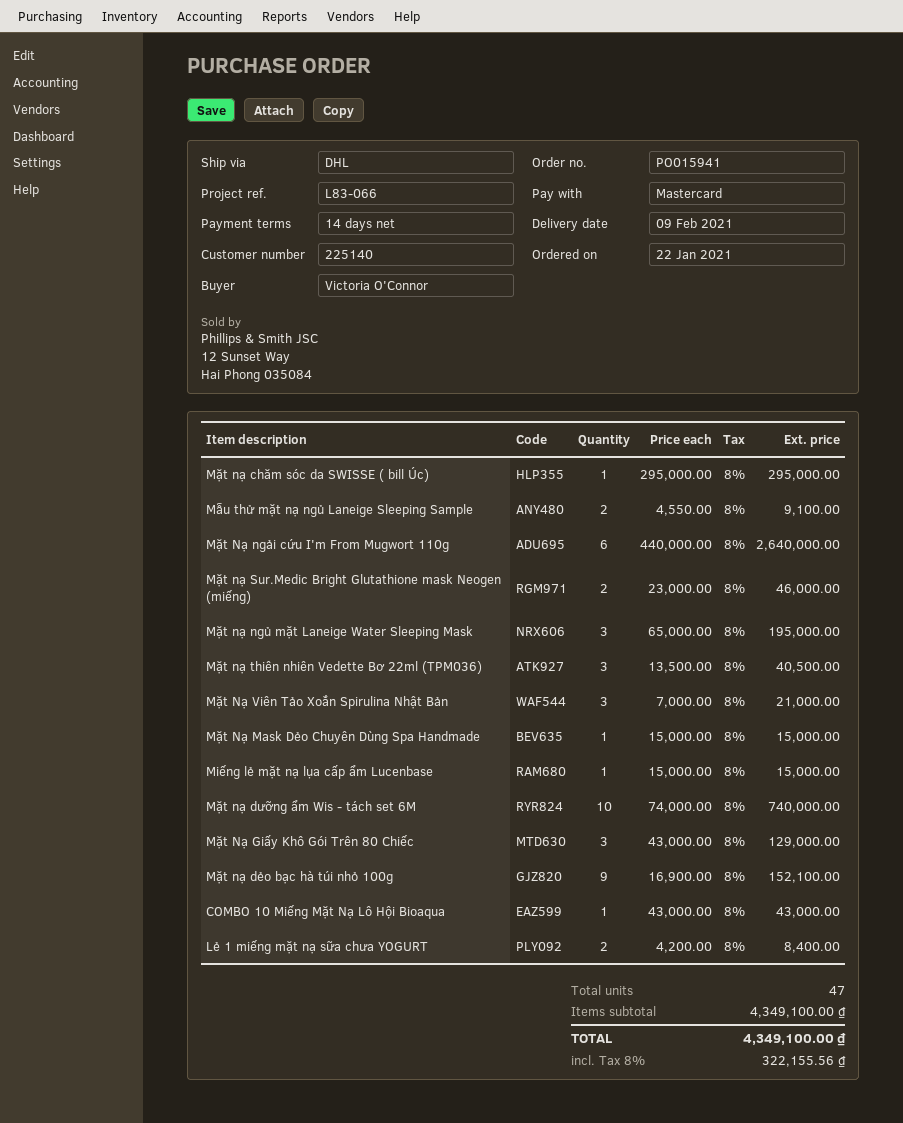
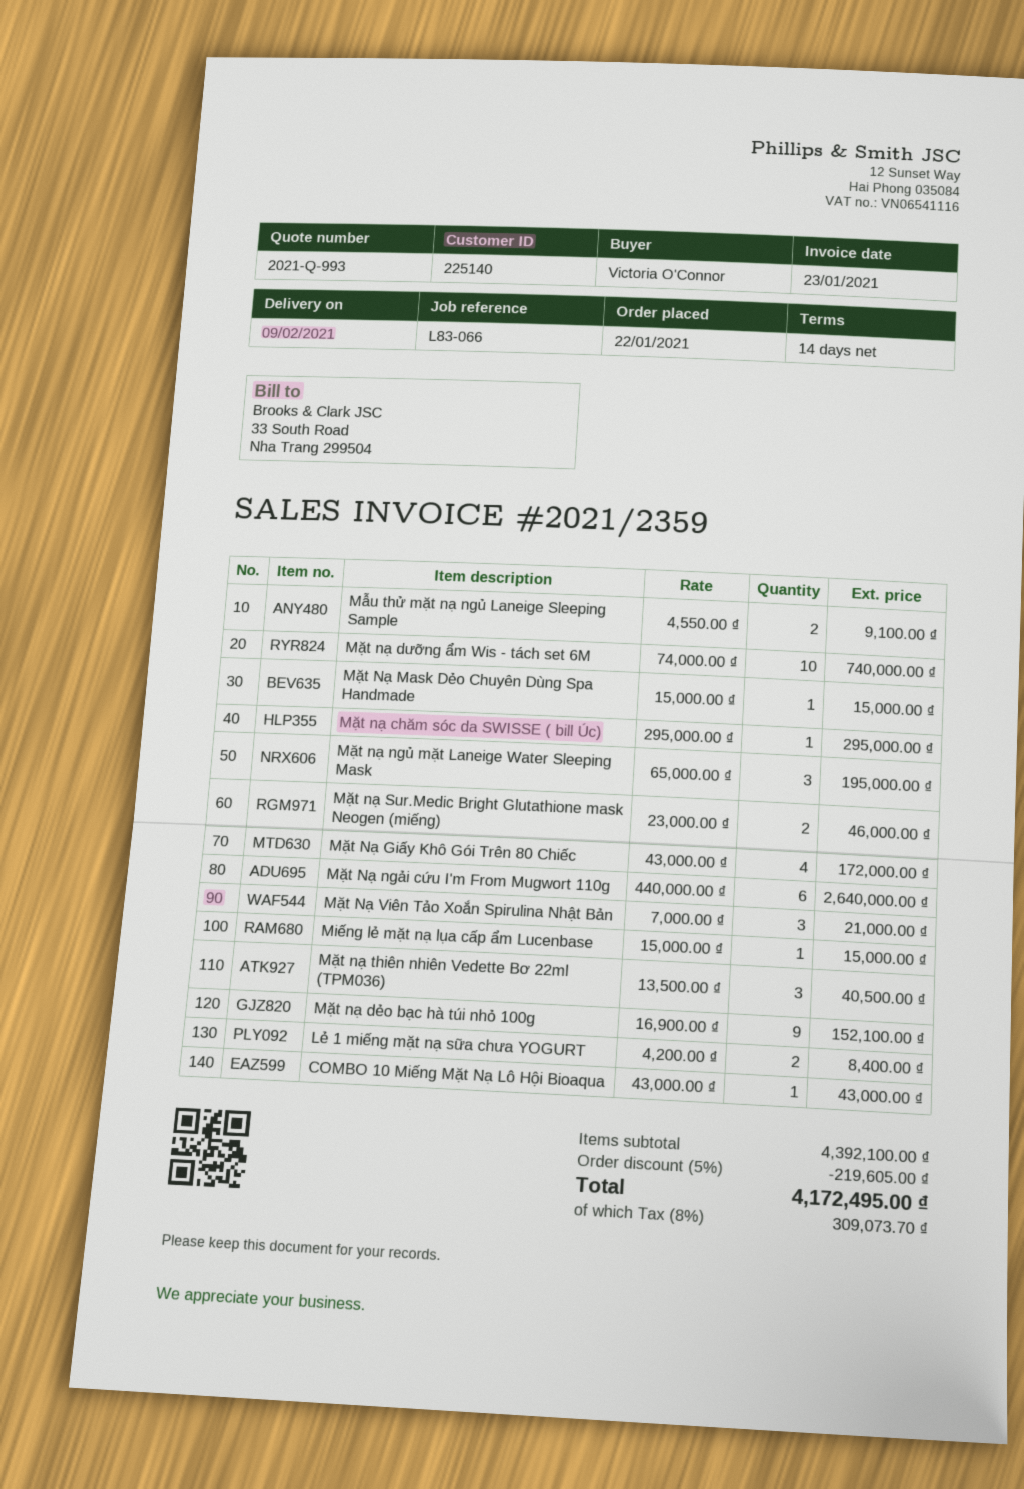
Mặt Nạ Giấy Khô Gói Trên 80 Chiếc: 3 x 43000.00 = 129000.00 -> 4 x 43000.00 = 172000.00
subtotal: 4349100.00 -> 4392100.00
discount: none -> 5% = 219605.00
tax: 8% = 322155.56 -> 8% = 309073.70
total: 4349100.00 -> 4172495.00

